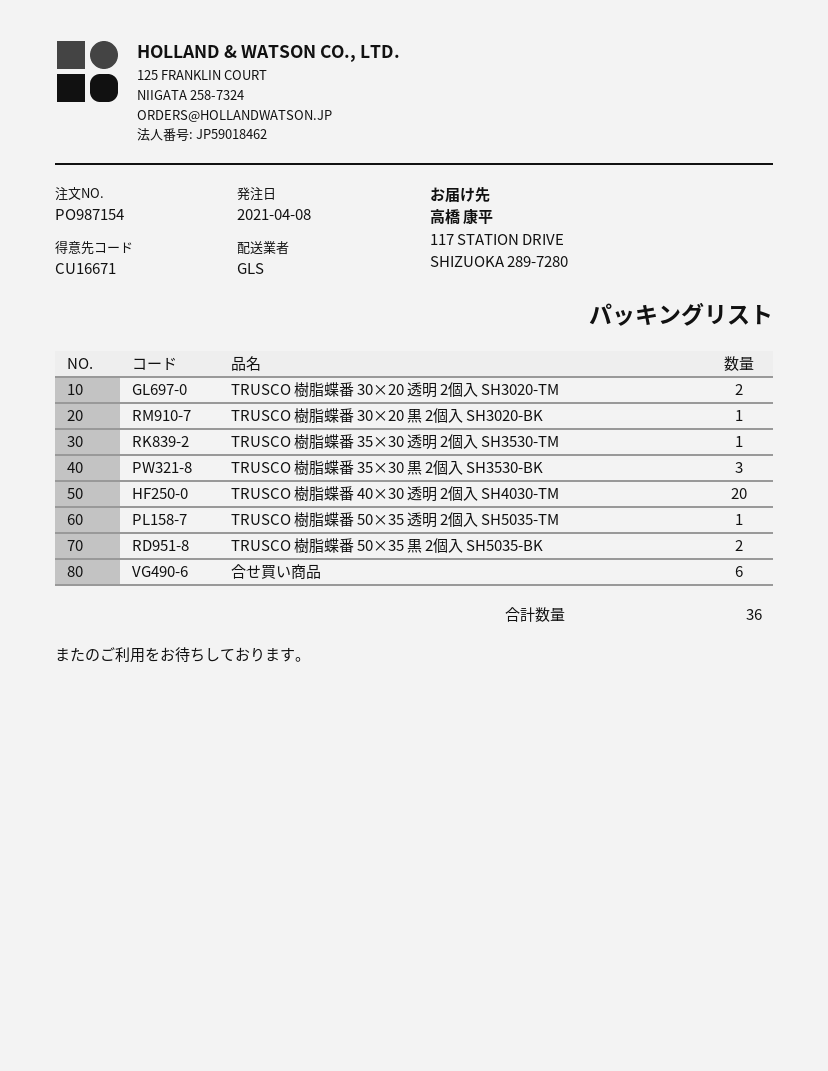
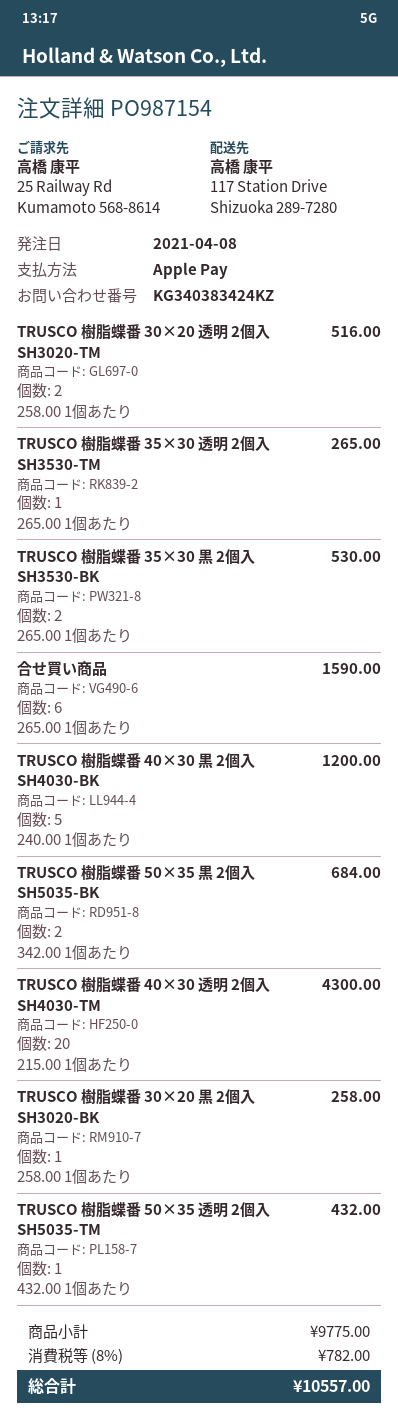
TRUSCO 樹脂蝶番 35×30 黒 2個入 SH3530-BK: 3 -> 2
TRUSCO 樹脂蝶番 40×30 黒 2個入 SH4030-BK: none -> 5

